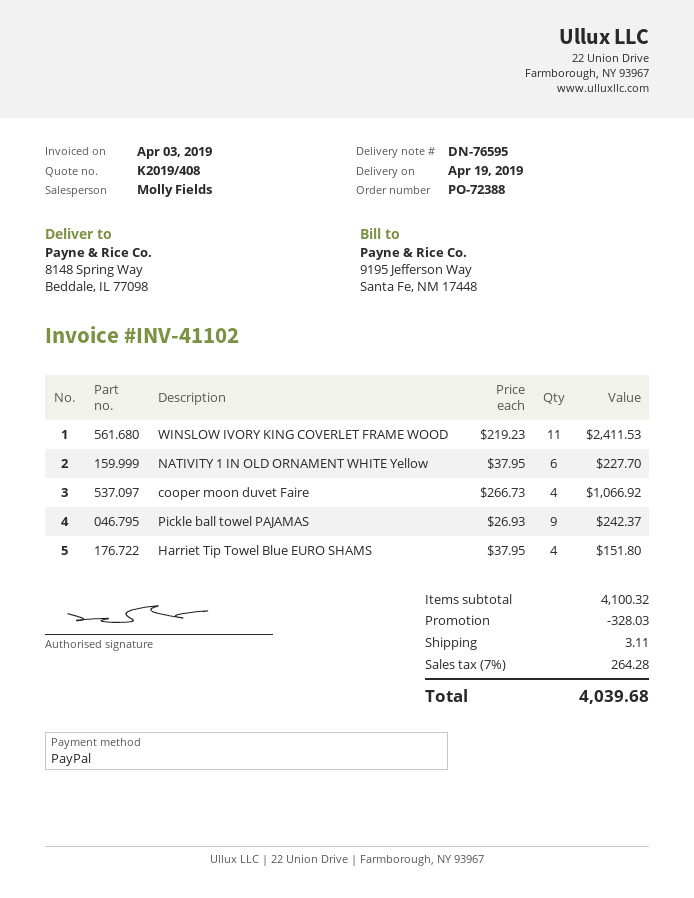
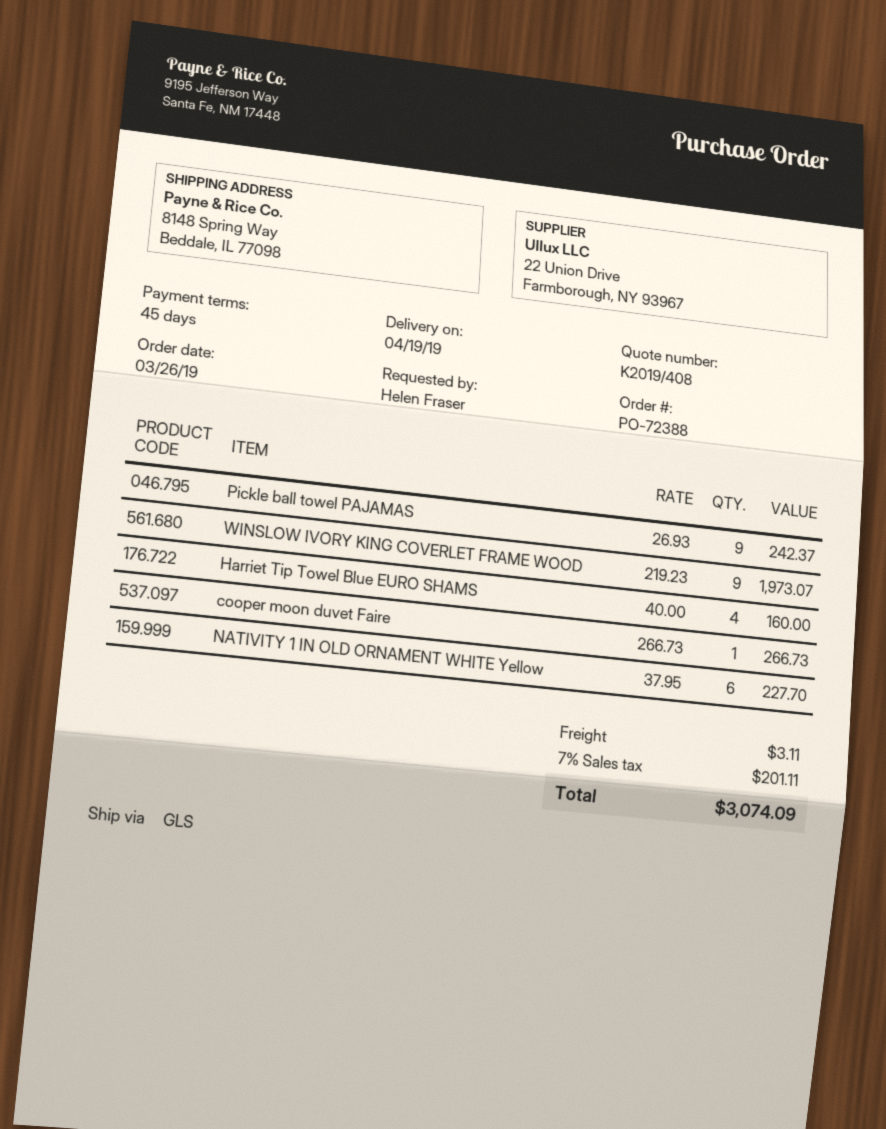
WINSLOW IVORY KING COVERLET FRAME WOOD: 11 x 219.23 = 2411.53 -> 9 x 219.23 = 1973.07
cooper moon duvet Faire: 4 x 266.73 = 1066.92 -> 1 x 266.73 = 266.73
Harriet Tip Towel Blue EURO SHAMS: 4 x 37.95 = 151.80 -> 4 x 40.00 = 160.00
discount: 328.03 -> none
tax: 7% = 264.28 -> 7% = 201.11
total: 4039.68 -> 3074.09

